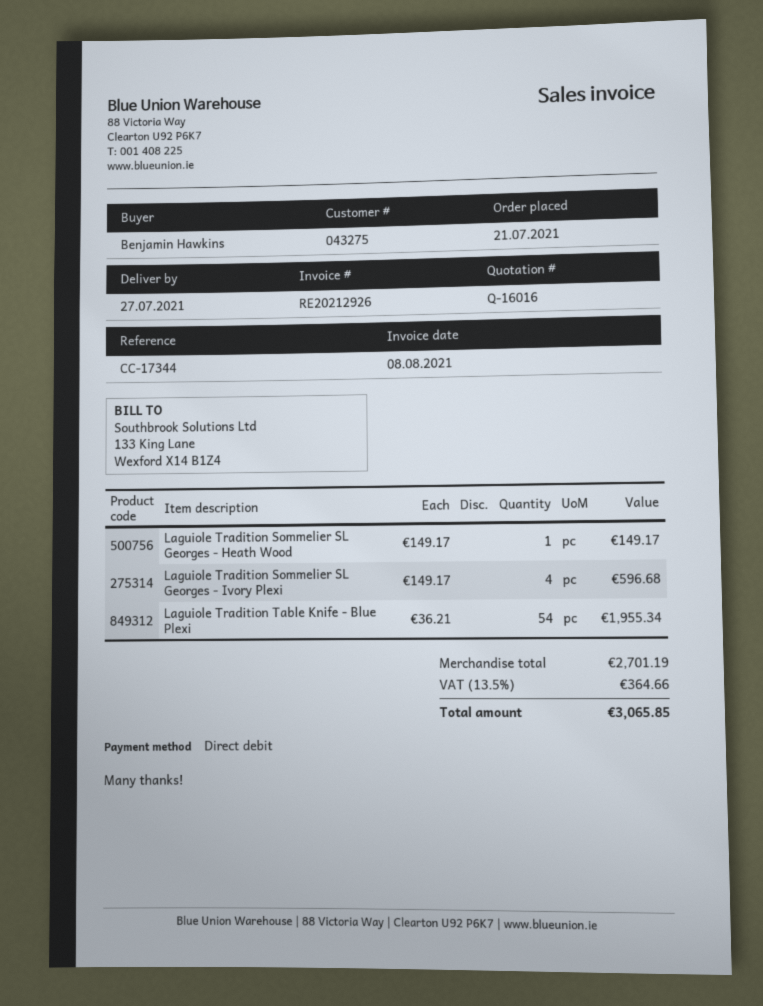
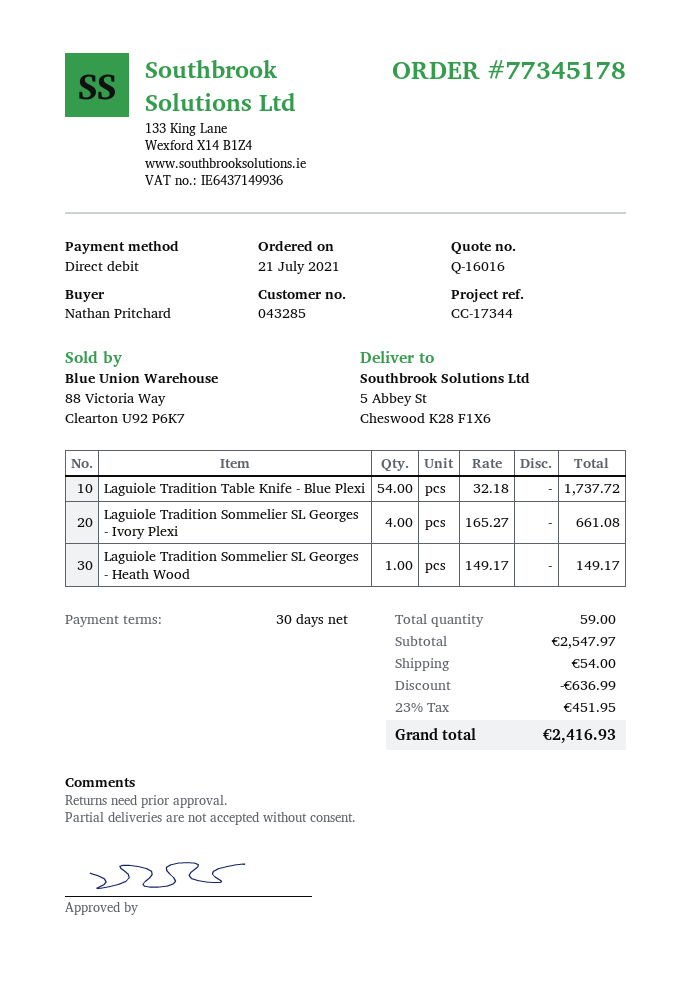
customer number: 043275 -> 043285
ordered by: Benjamin Hawkins -> Nathan Pritchard
Laguiole Tradition Sommelier SL Georges - Ivory Plexi: 4 x 149.17 = 596.68 -> 4 x 165.27 = 661.08
Laguiole Tradition Table Knife - Blue Plexi: 54 x 36.21 = 1955.34 -> 54 x 32.18 = 1737.72
subtotal: 2701.19 -> 2547.97
discount: none -> 636.99
shipping: none -> 54.00
tax: 13.5% = 364.66 -> 23% = 451.95
total: 3065.85 -> 2416.93

